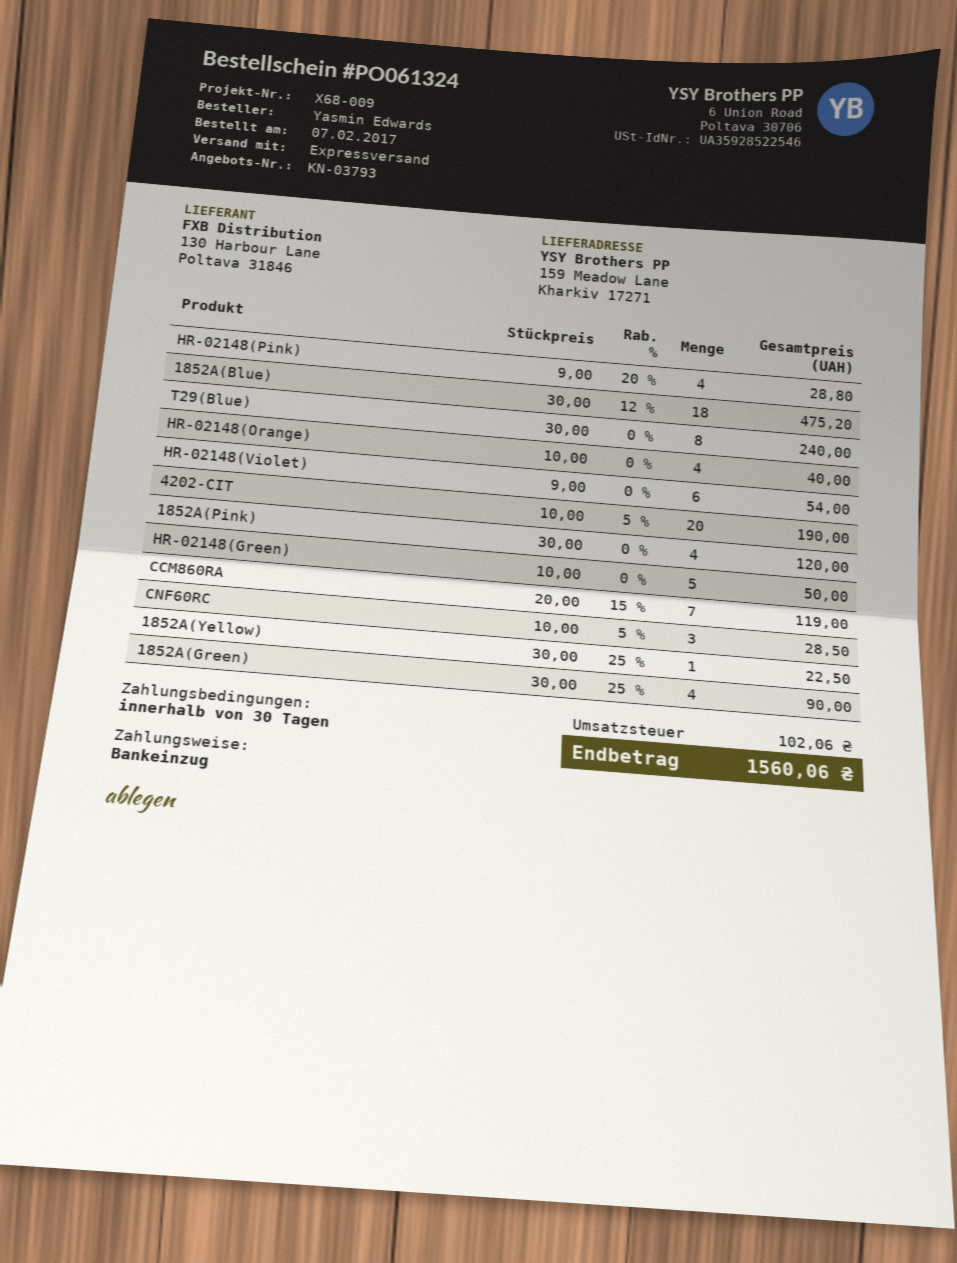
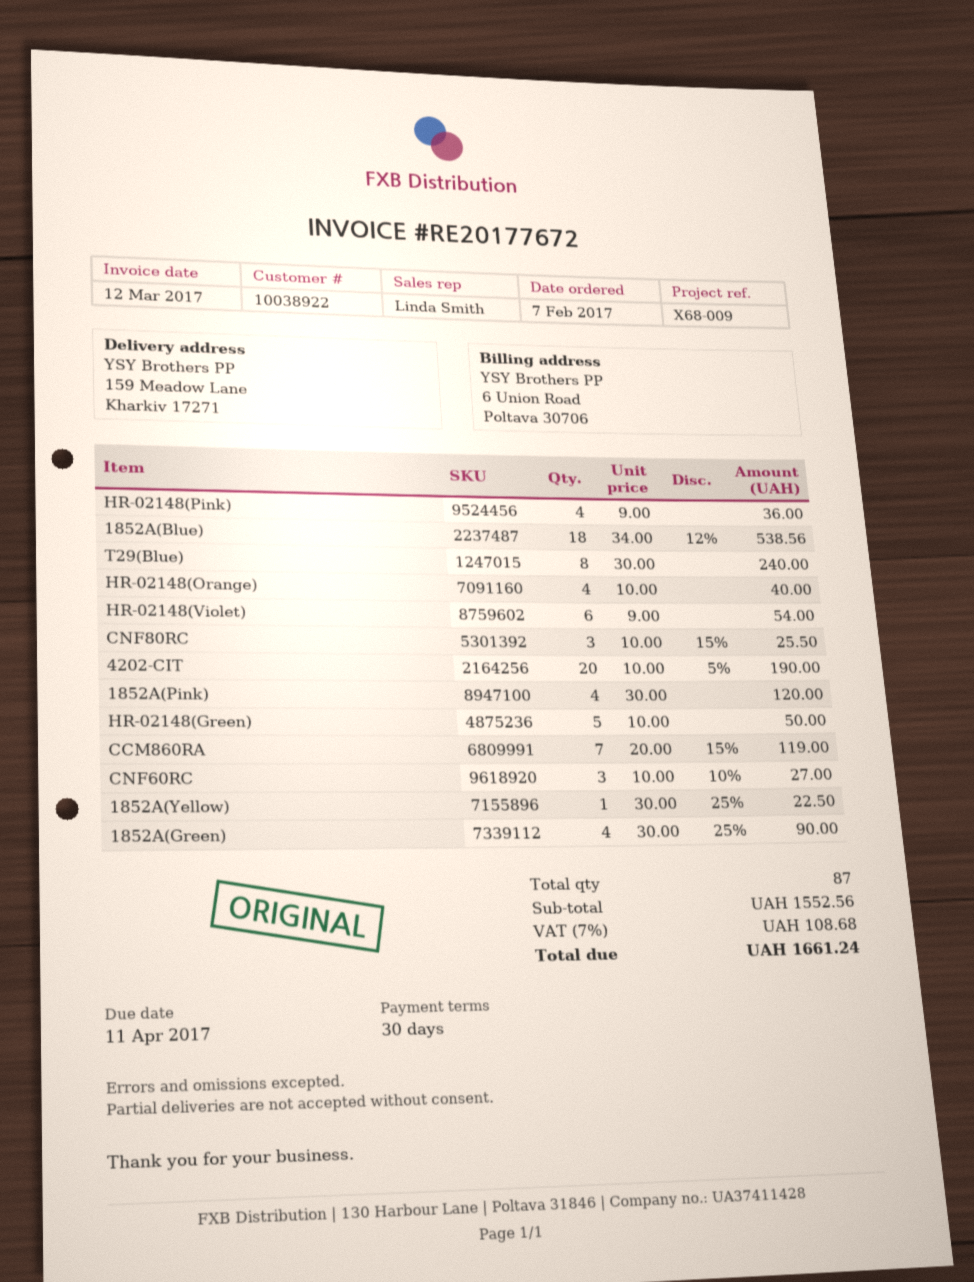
HR-02148(Pink): 4 x 9.00 - 20% = 28.80 -> 4 x 9.00 = 36.00
1852А(Blue): 18 x 30.00 - 12% = 475.20 -> 18 x 34.00 - 12% = 538.56
CNF60RC: 3 x 10.00 - 5% = 28.50 -> 3 x 10.00 - 10% = 27.00
CNF80RC: none -> 3 x 10.00 - 15% = 25.50
tax: 102.06 -> 108.68
total: 1560.06 -> 1661.24

